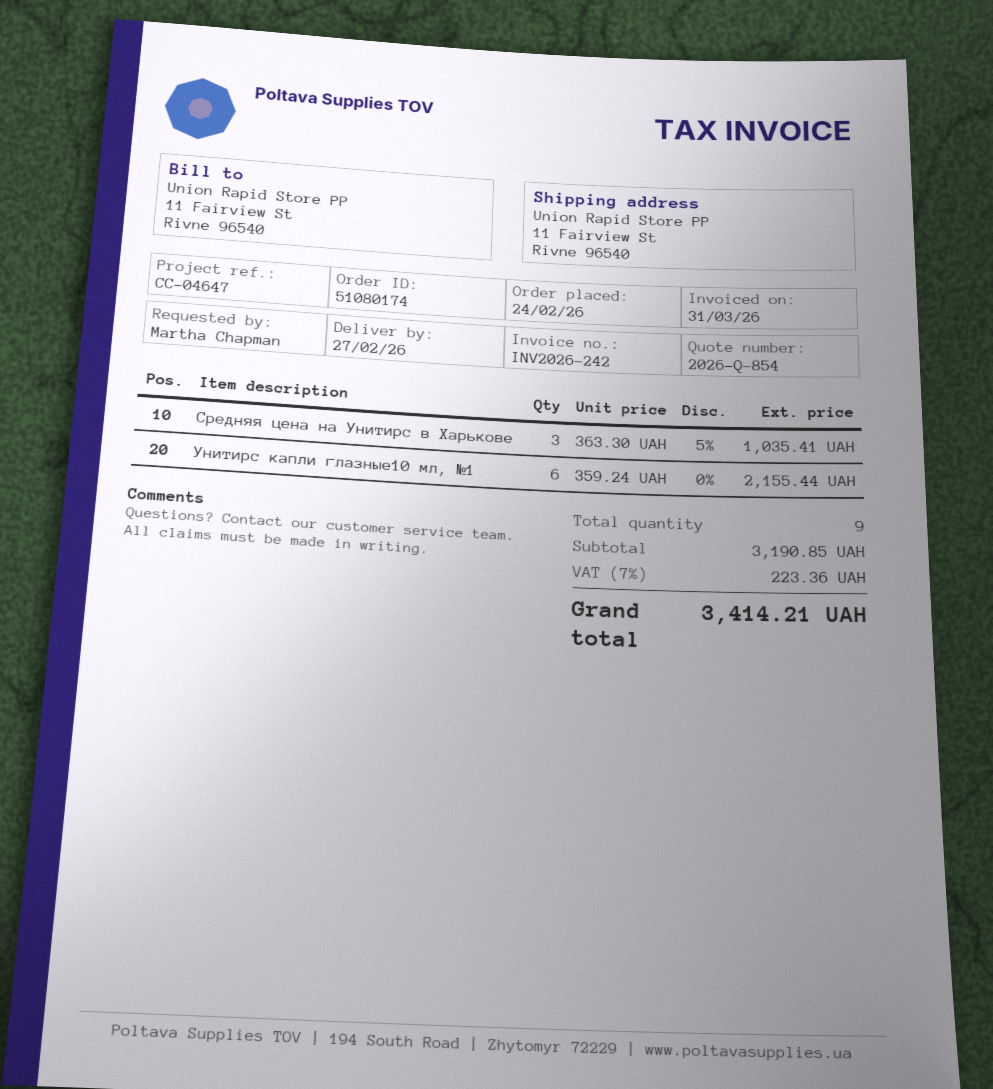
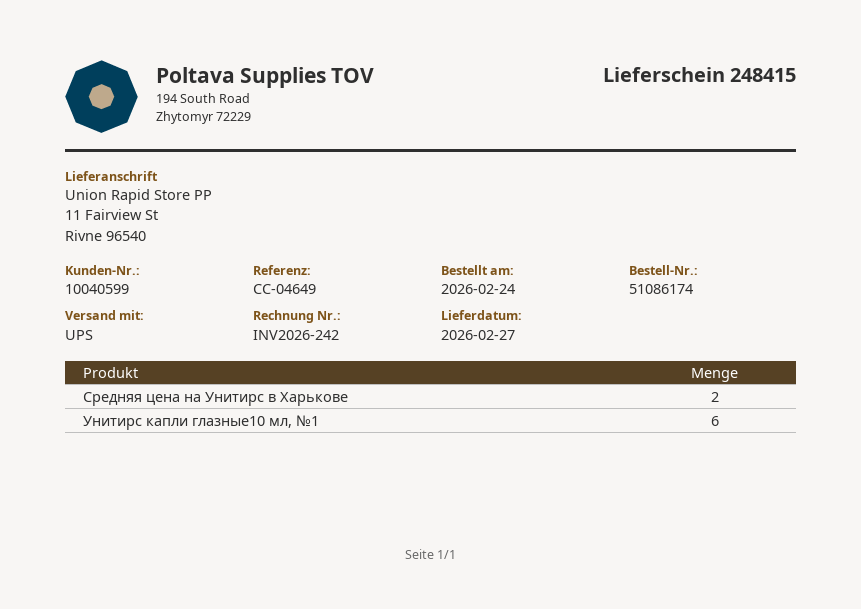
order number: 51080174 -> 51086174
reference: CC-04647 -> CC-04649
Средняя цена на Унитирс в Харькове: 3 -> 2

